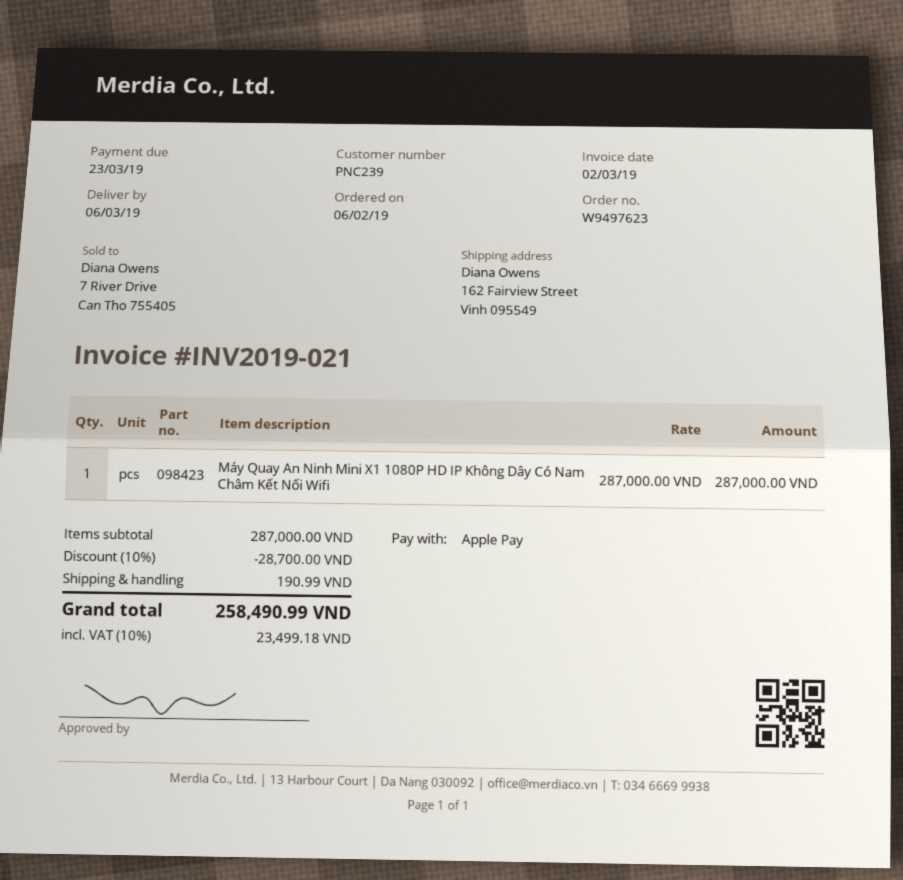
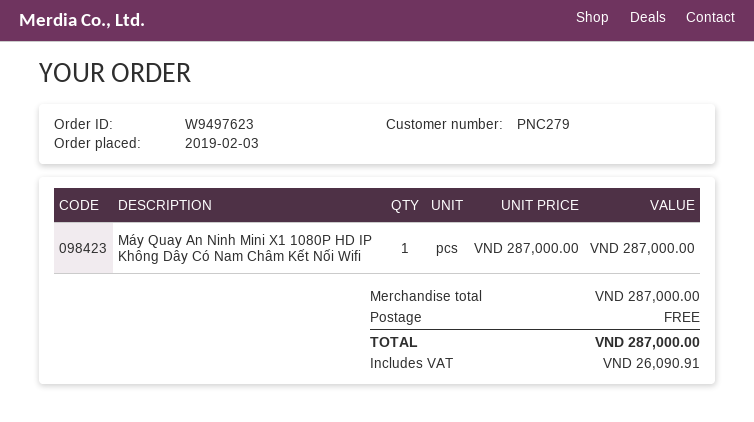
order date: 2019-02-06 -> 2019-02-03
customer number: PNC239 -> PNC279
discount: 10% = 28700.00 -> none
shipping: 190.99 -> 0.00
tax: 23499.18 -> 26090.91
total: 258490.99 -> 287000.00

